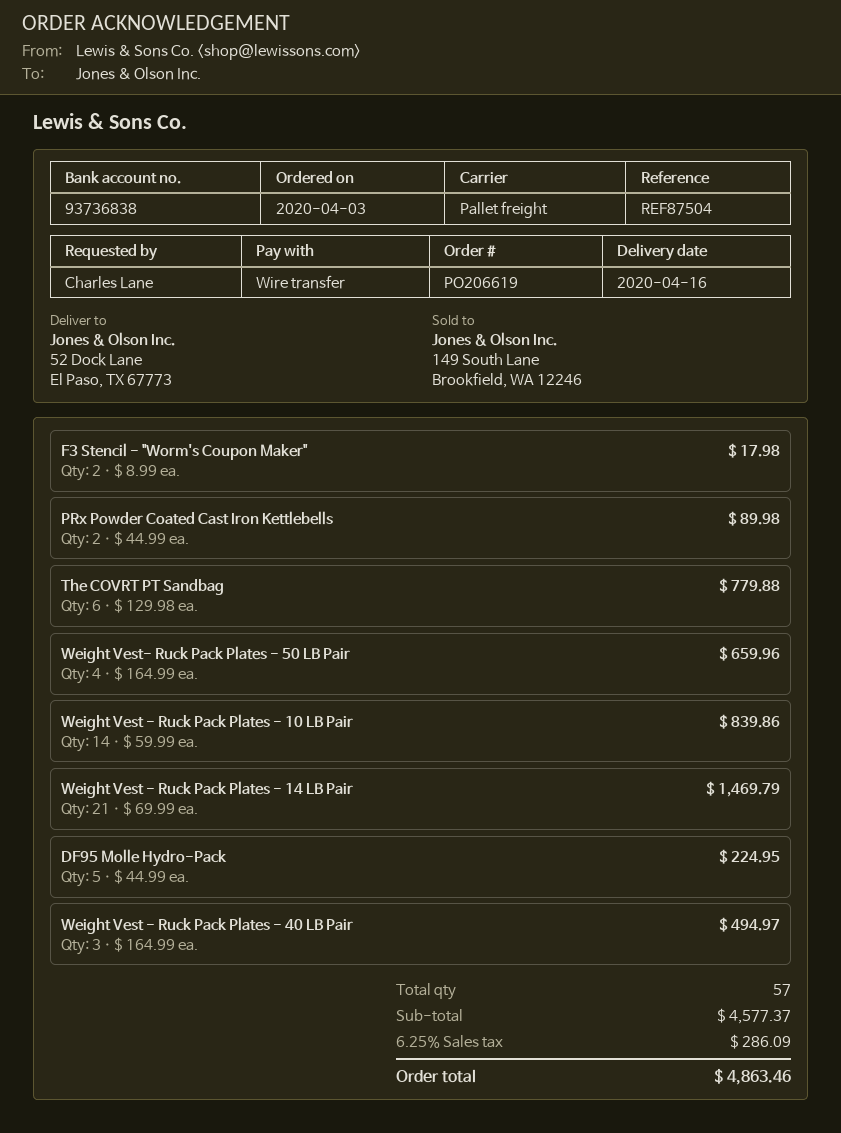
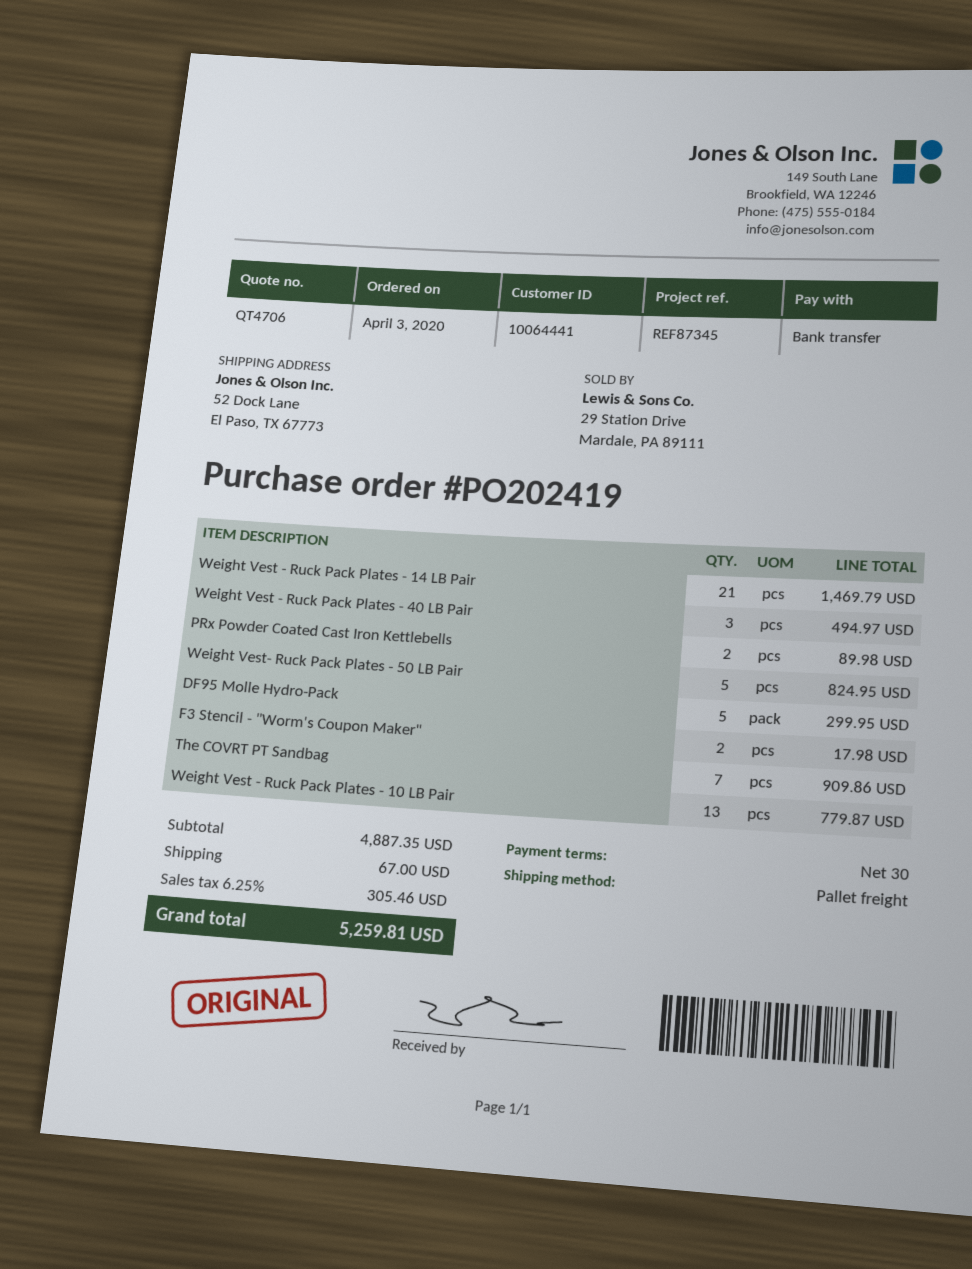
order number: PO206619 -> PO202419
reference: REF87504 -> REF87345
The COVRT PT Sandbag: 6 for 779.88 -> 7 for 909.86
Weight Vest- Ruck Pack Plates - 50 LB Pair: 4 for 659.96 -> 5 for 824.95
Weight Vest - Ruck Pack Plates - 10 LB Pair: 14 for 839.86 -> 13 for 779.87
DF95 Molle Hydro-Pack: 5 for 224.95 -> 5 for 299.95
subtotal: 4577.37 -> 4887.35
shipping: none -> 67.00
tax: 6.25% = 286.09 -> 6.25% = 305.46
total: 4863.46 -> 5259.81

